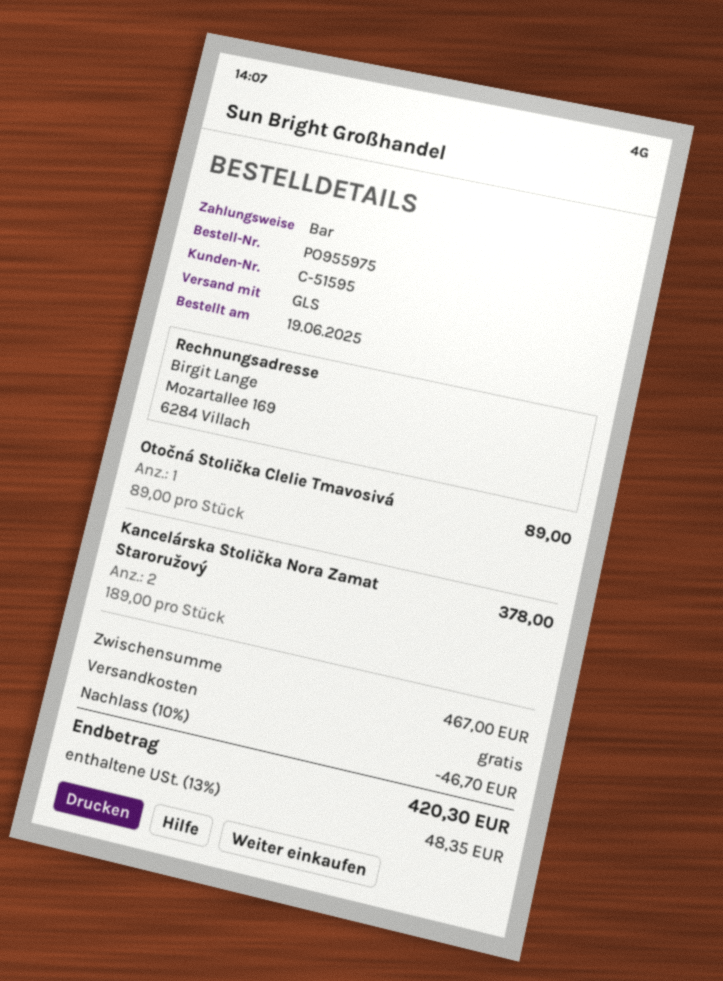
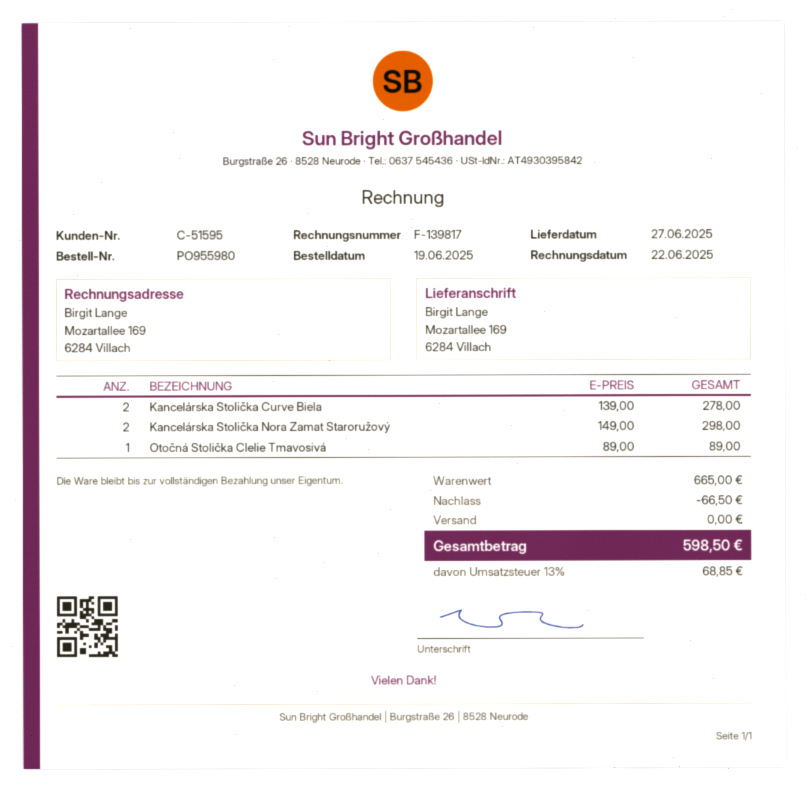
order number: PO955975 -> PO955980
Kancelárska Stolička Nora Zamat Staroružový: 2 x 189.00 = 378.00 -> 2 x 149.00 = 298.00
Kancelárska Stolička Curve Biela: none -> 2 x 139.00 = 278.00
subtotal: 467.00 -> 665.00
discount: 46.70 -> 66.50
tax: 13% = 48.35 -> 13% = 68.85
total: 420.30 -> 598.50

